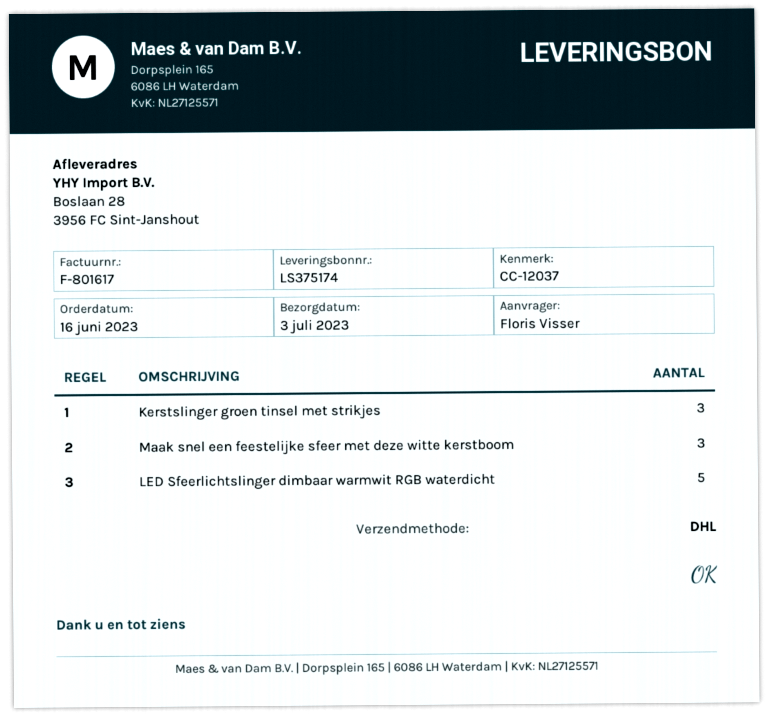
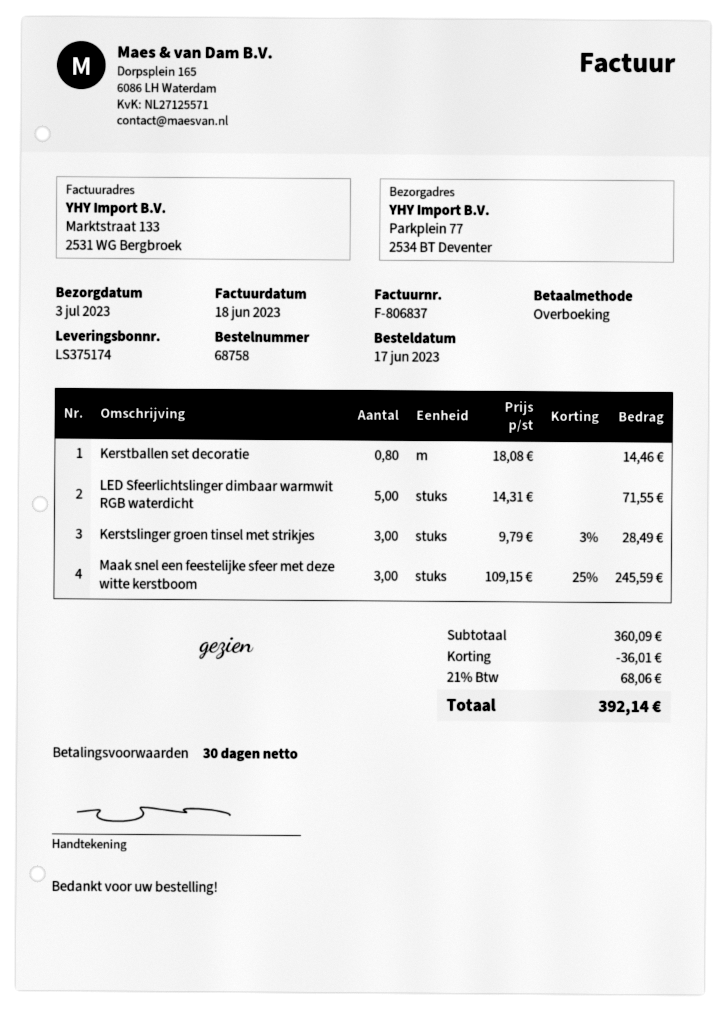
order date: 2023-06-16 -> 2023-06-17
invoice number: F-801617 -> F-806837
ship to: Boslaan 28, 3956 FC Sint-Janshout -> Parkplein 77, 2534 BT Deventer
Kerstballen set decoratie: none -> 0.8

